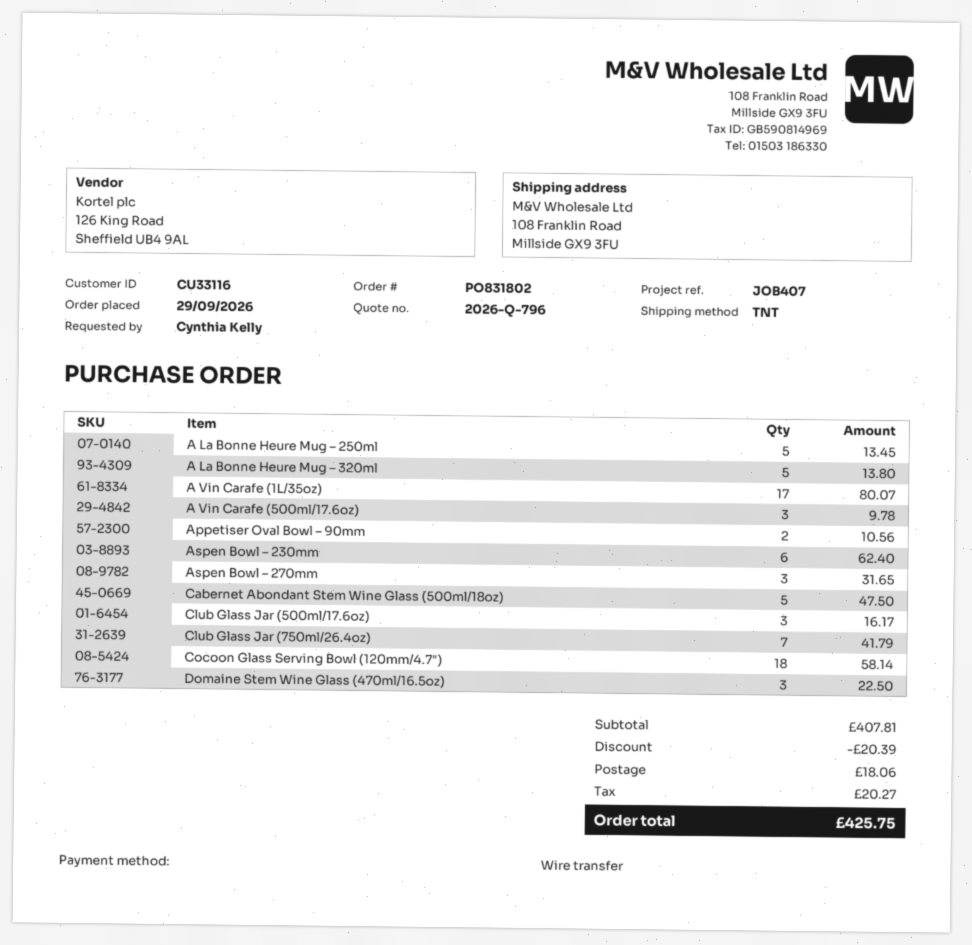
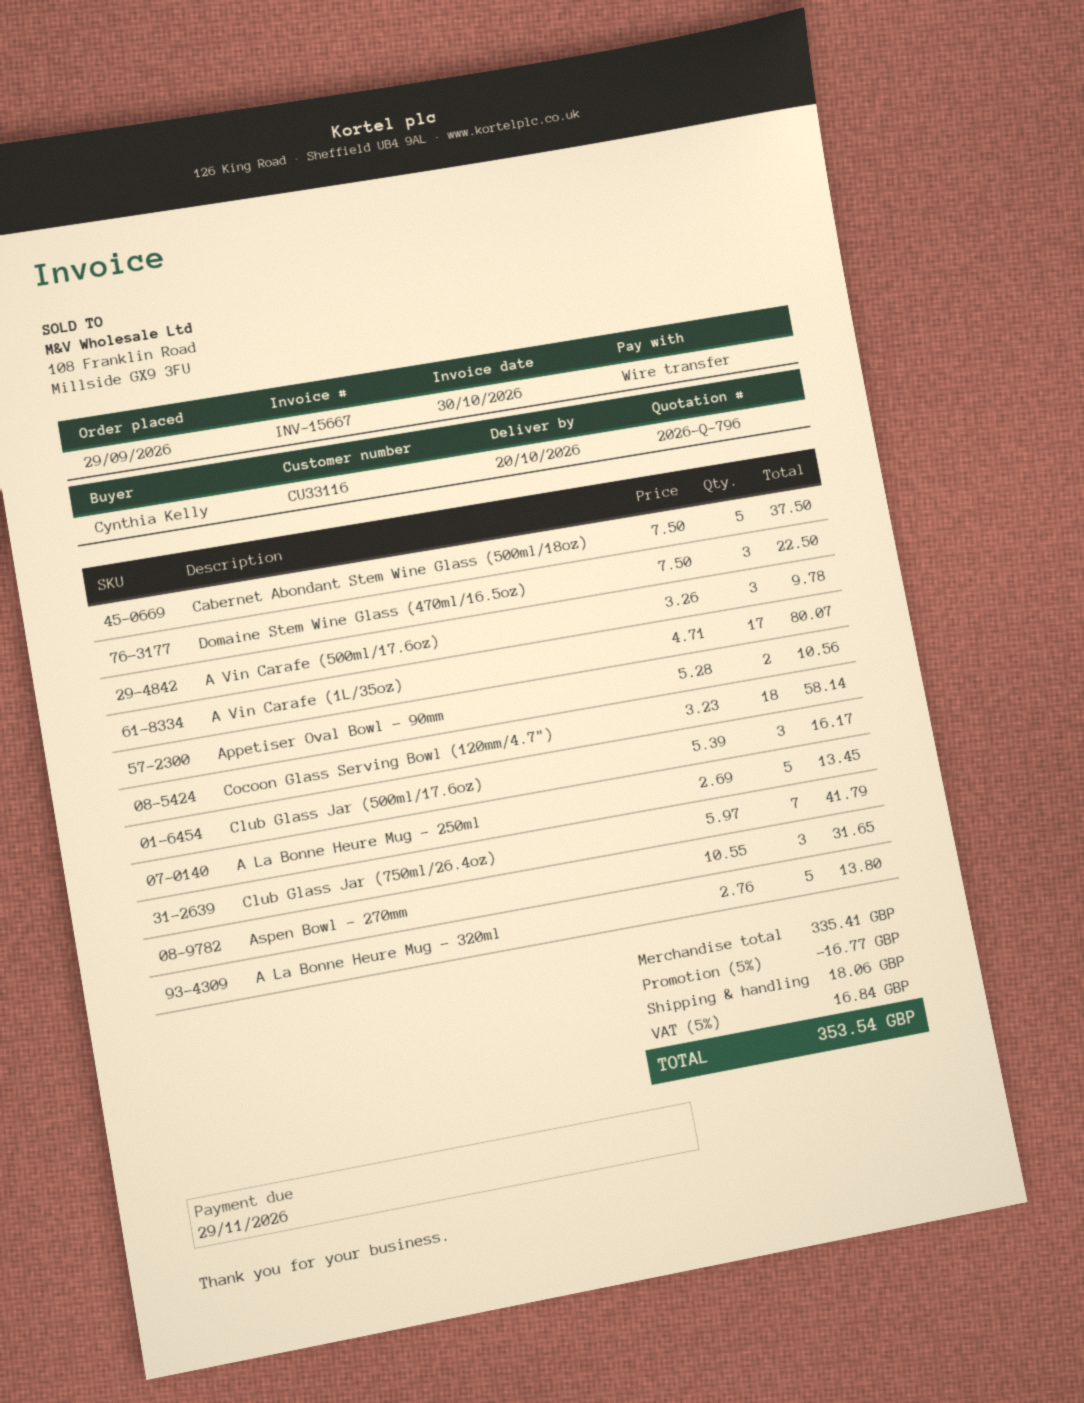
Aspen Bowl – 230mm: 6 for 62.40 -> none
Cabernet Abondant Stem Wine Glass (500ml/18oz): 5 for 47.50 -> 5 for 37.50
subtotal: 407.81 -> 335.41
discount: 20.39 -> 16.77
tax: 20.27 -> 16.84
total: 425.75 -> 353.54

